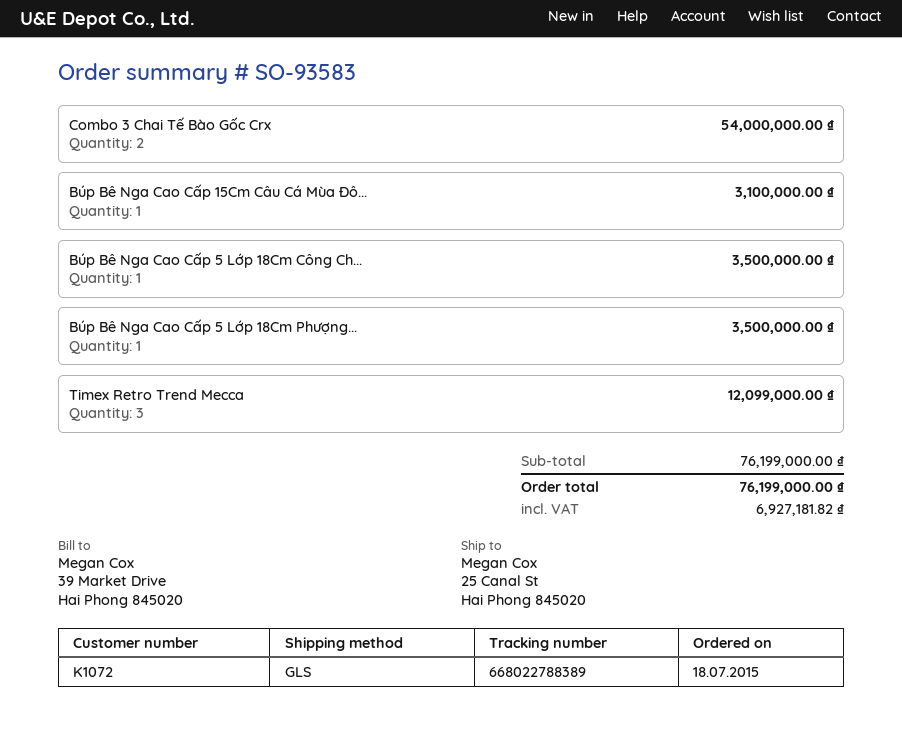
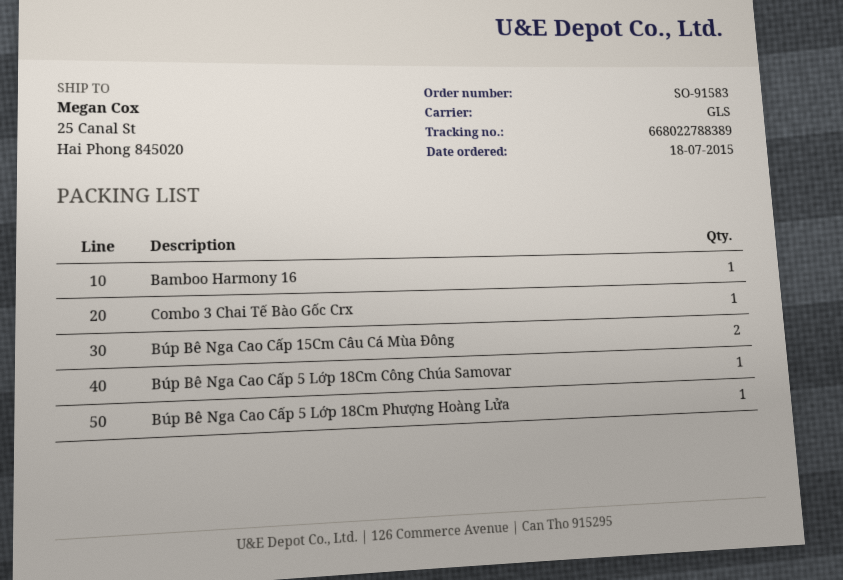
order number: SO-93583 -> SO-91583
Combo 3 Chai Tế Bào Gốc Crx: 2 -> 1
Búp Bê Nga Cao Cấp 15Cm Câu Cá Mùa Đô...: 1 -> 2
Timex Retro Trend Mecca: 3 -> none
Bamboo Harmony 16: none -> 1

